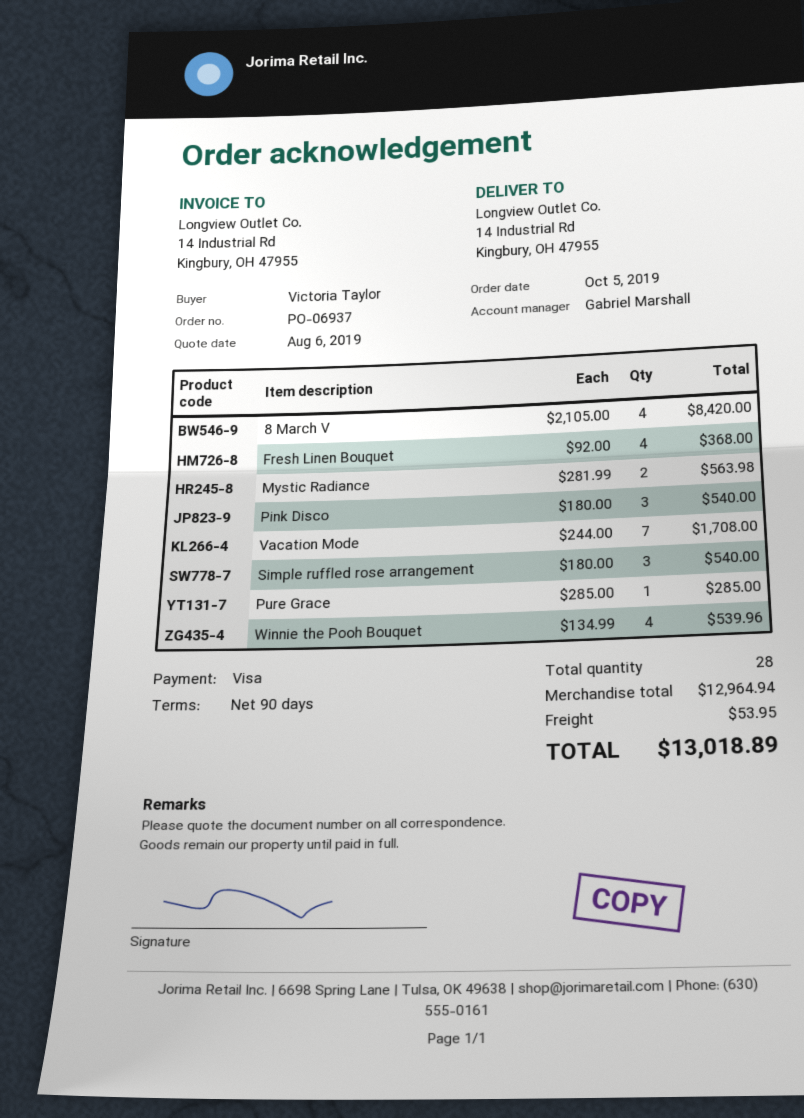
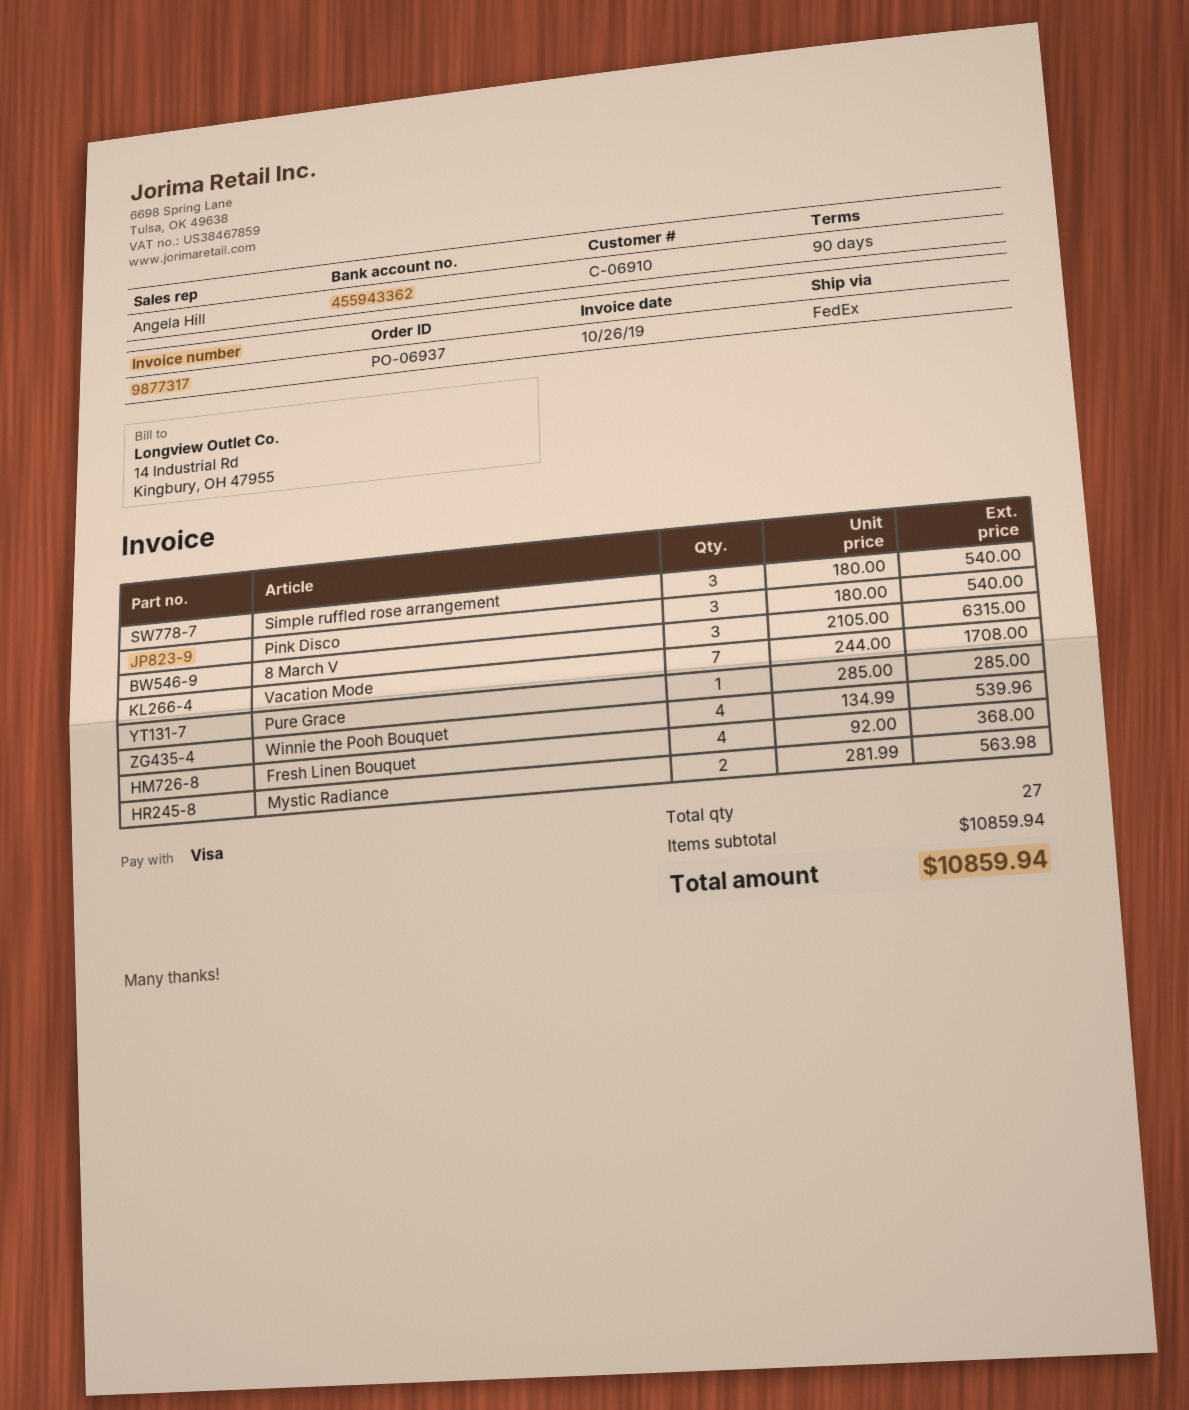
sales rep: Gabriel Marshall -> Angela Hill
8 March V: 4 x 2105.00 = 8420.00 -> 3 x 2105.00 = 6315.00
total quantity: 28 -> 27
subtotal: 12964.94 -> 10859.94
shipping: 53.95 -> none
total: 13018.89 -> 10859.94

